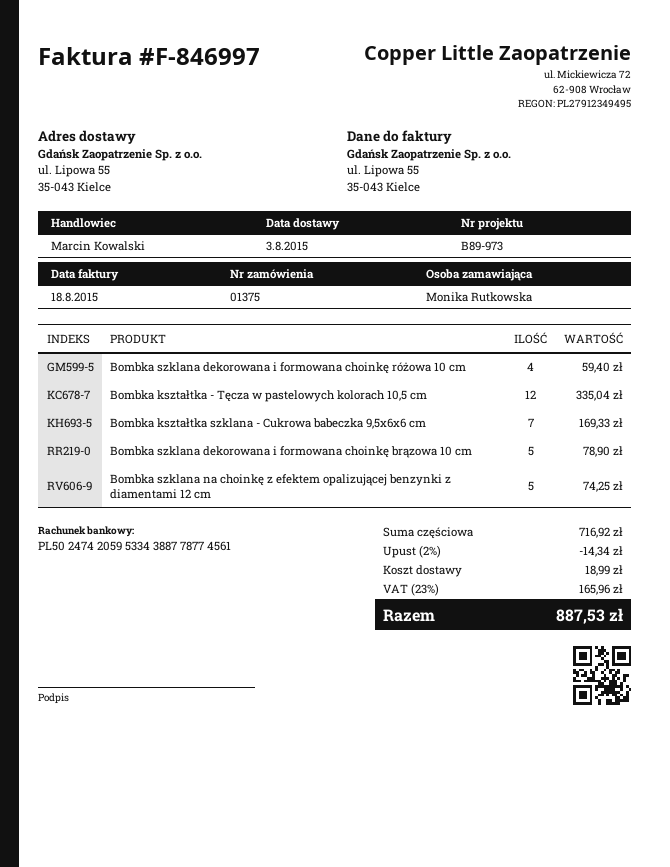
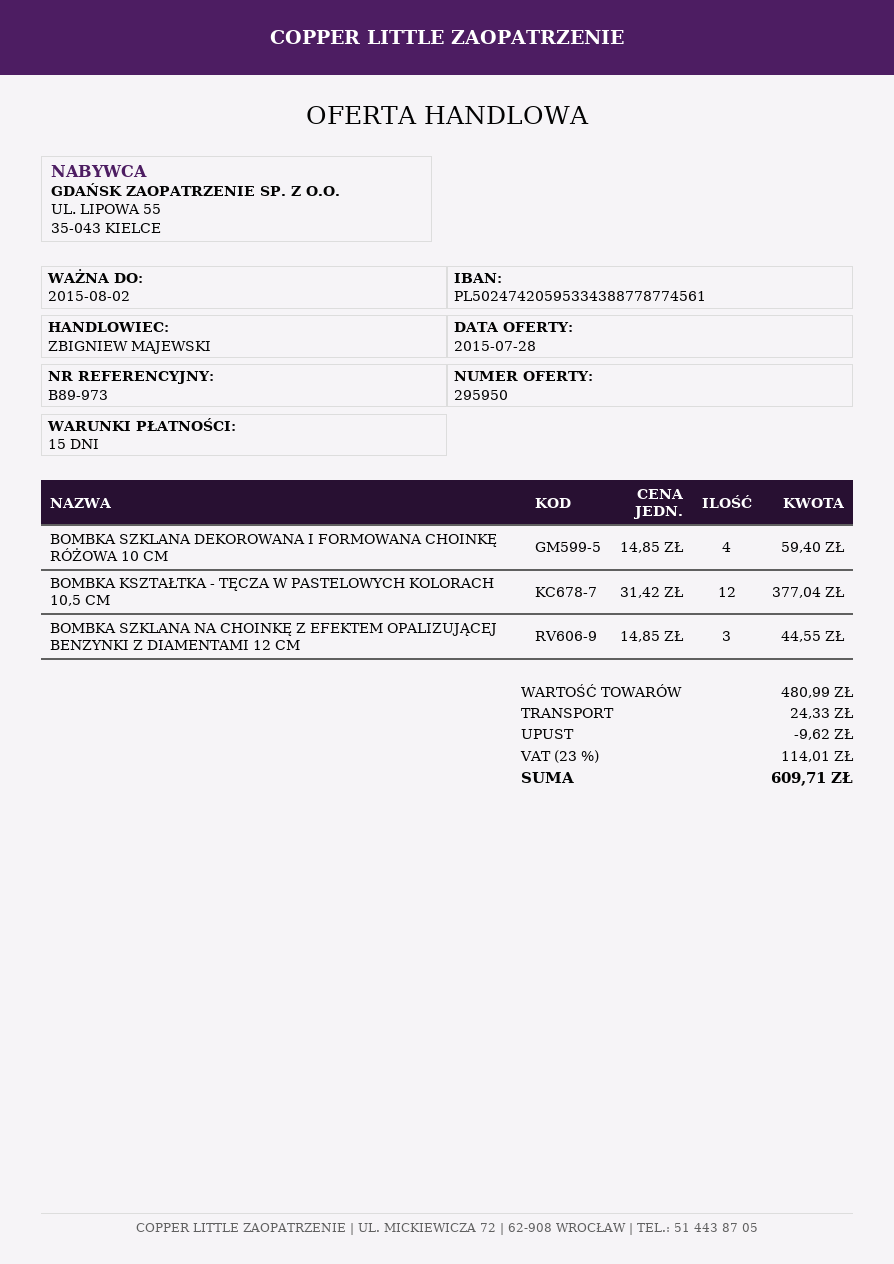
sales rep: Marcin Kowalski -> ZBIGNIEW MAJEWSKI
Bombka kształtka - Tęcza w pastelowych kolorach 10,5 cm: 12 for 335.04 -> 12 for 377.04
Bombka kształtka szklana - Cukrowa babeczka 9,5x6x6 cm: 7 for 169.33 -> none
Bombka szklana dekorowana i formowana choinkę brązowa 10 cm: 5 for 78.90 -> none
Bombka szklana na choinkę z efektem opalizującej benzynki z diamentami 12 cm: 5 for 74.25 -> 3 for 44.55
subtotal: 716.92 -> 480.99
discount: 14.34 -> 9.62
shipping: 18.99 -> 24.33
tax: 23% = 165.96 -> 23% = 114.01
total: 887.53 -> 609.71

